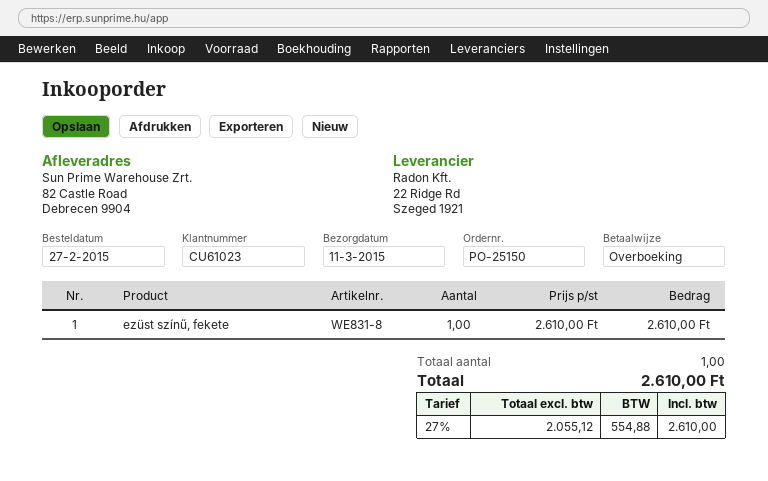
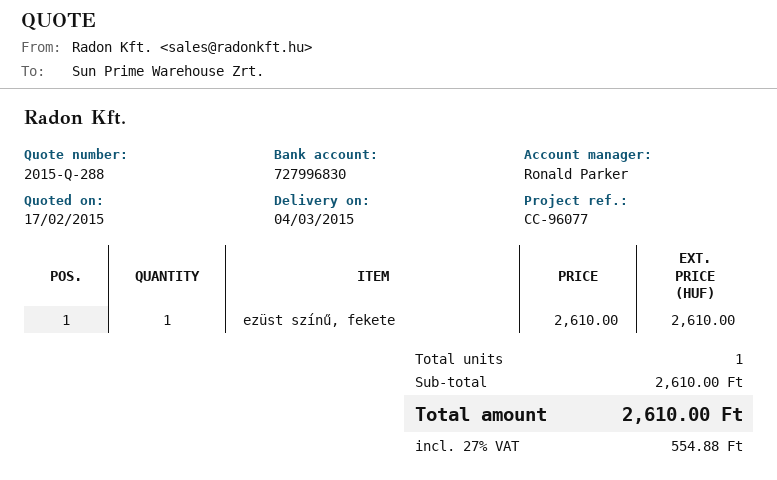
delivery date: 2015-03-11 -> 2015-03-04

